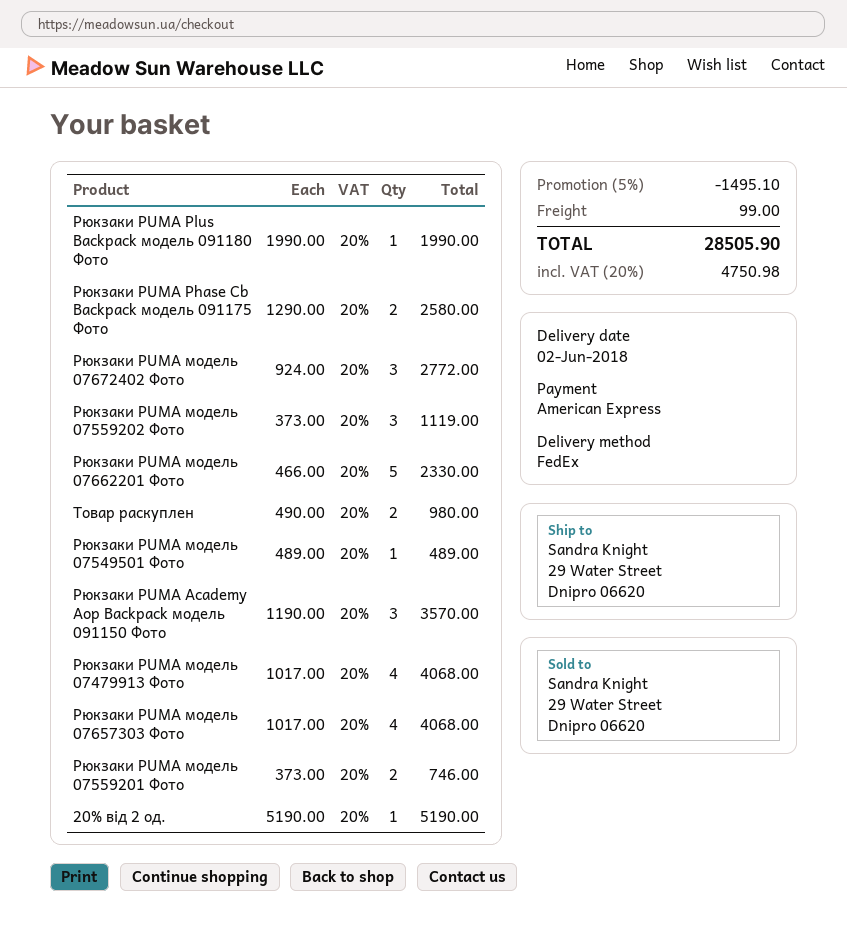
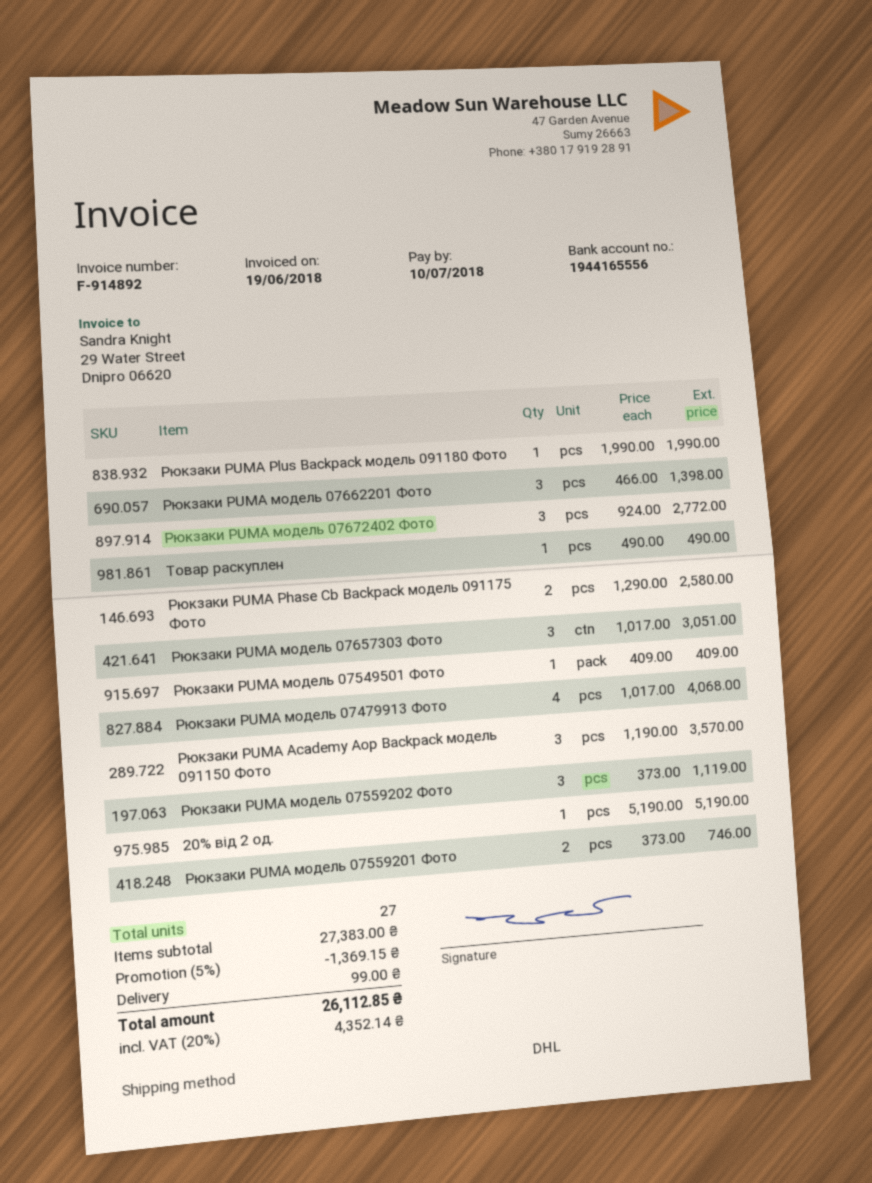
shipping method: FedEx -> DHL
Рюкзаки PUMA модель 07662201 Фото: 5 x 466.00 = 2330.00 -> 3 x 466.00 = 1398.00
Товар раскуплен: 2 x 490.00 = 980.00 -> 1 x 490.00 = 490.00
Рюкзаки PUMA модель 07549501 Фото: 1 x 489.00 = 489.00 -> 1 x 409.00 = 409.00
Рюкзаки PUMA модель 07657303 Фото: 4 x 1017.00 = 4068.00 -> 3 x 1017.00 = 3051.00
discount: 5% = 1495.10 -> 5% = 1369.15
tax: 20% = 4750.98 -> 20% = 4352.14
total: 28505.90 -> 26112.85

